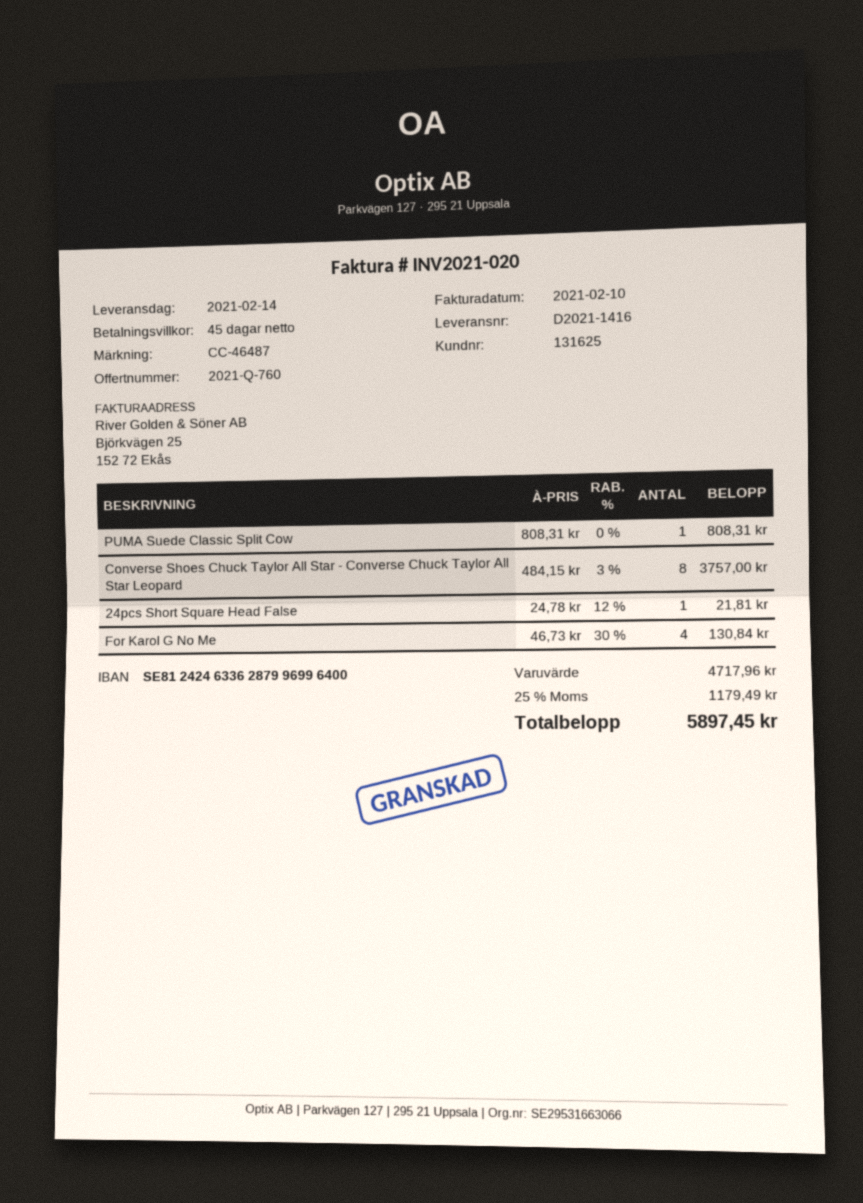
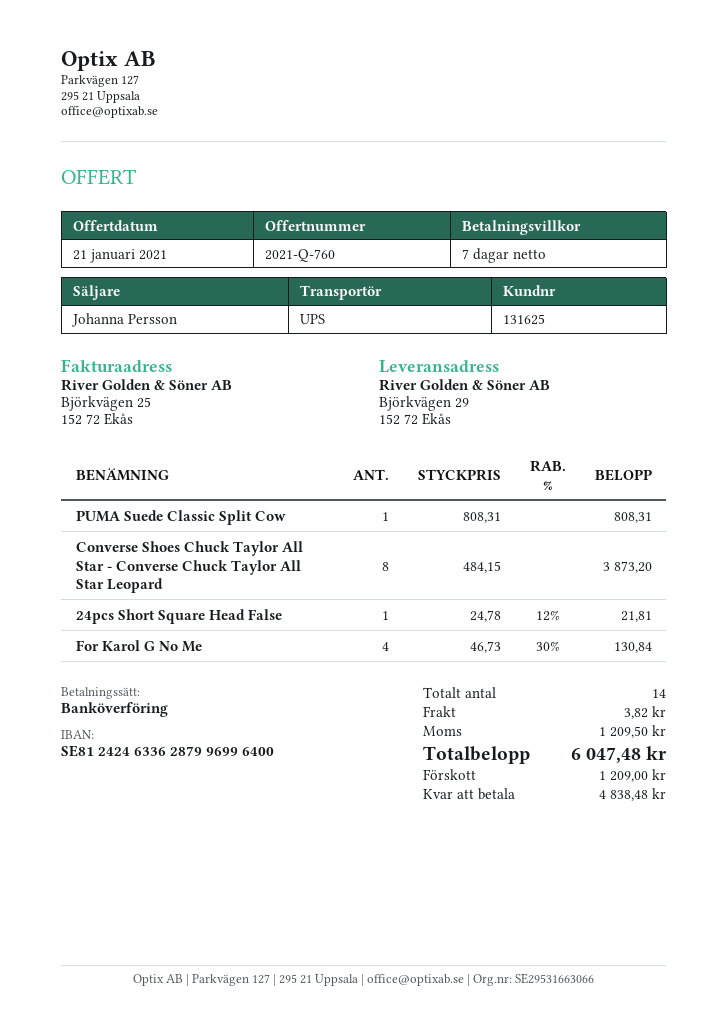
payment terms: 45 days -> 7 days
Converse Shoes Chuck Taylor All Star - Converse Chuck Taylor All Star Leopard: 8 x 484.15 - 3% = 3757.00 -> 8 x 484.15 = 3873.20
shipping: none -> 3.82
tax: 1179.49 -> 1209.50
total: 5897.45 -> 6047.48

